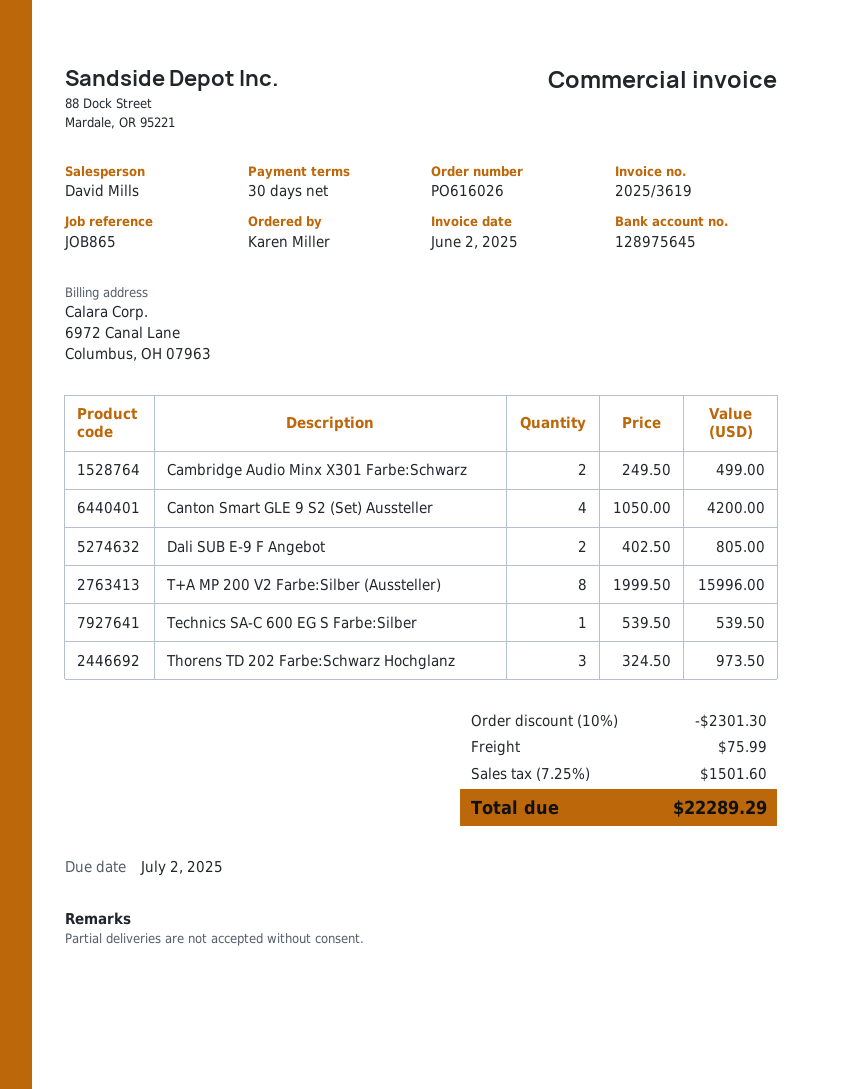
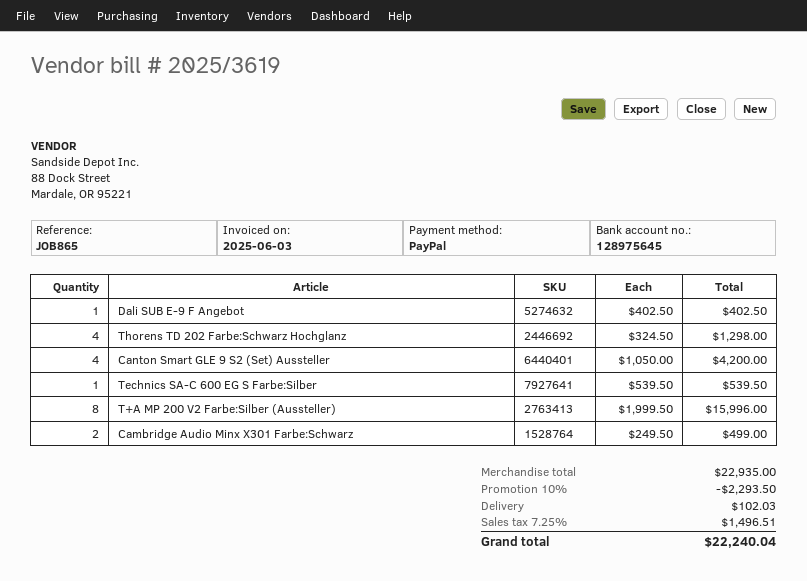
invoice date: 2025-06-02 -> 2025-06-03
Dali SUB E-9 F Angebot: 2 x 402.50 = 805.00 -> 1 x 402.50 = 402.50
Thorens TD 202 Farbe:Schwarz Hochglanz: 3 x 324.50 = 973.50 -> 4 x 324.50 = 1298.00
discount: 10% = 2301.30 -> 10% = 2293.50
shipping: 75.99 -> 102.03
tax: 7.25% = 1501.60 -> 7.25% = 1496.51
total: 22289.29 -> 22240.04

